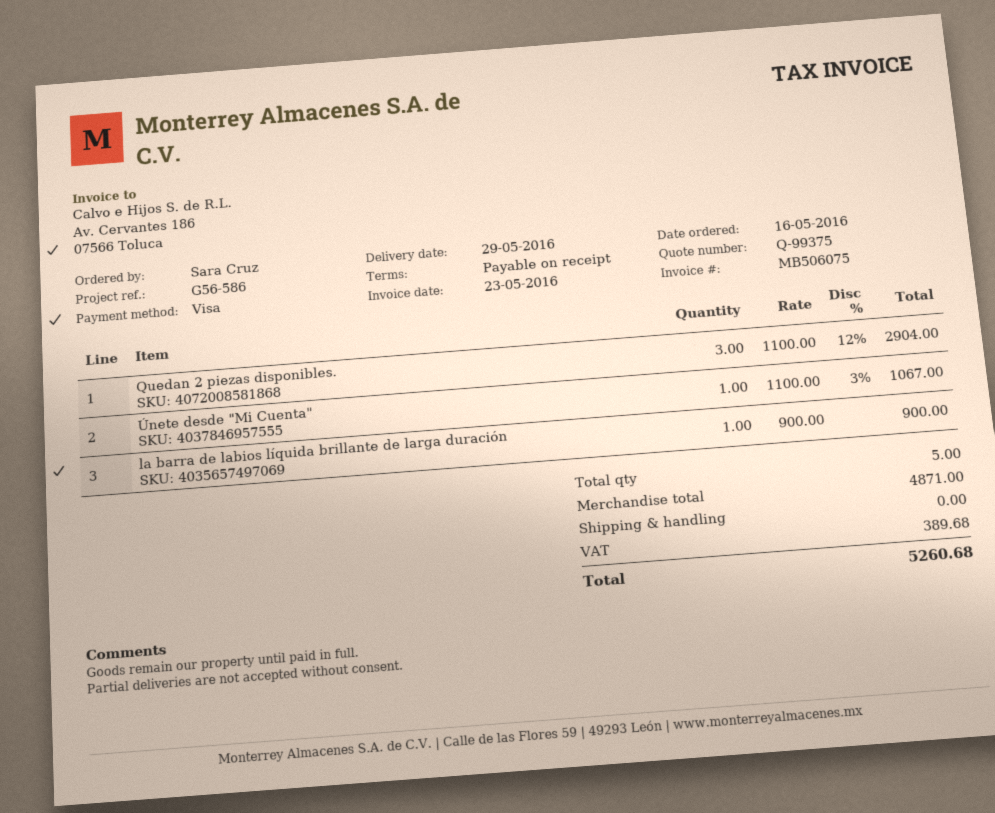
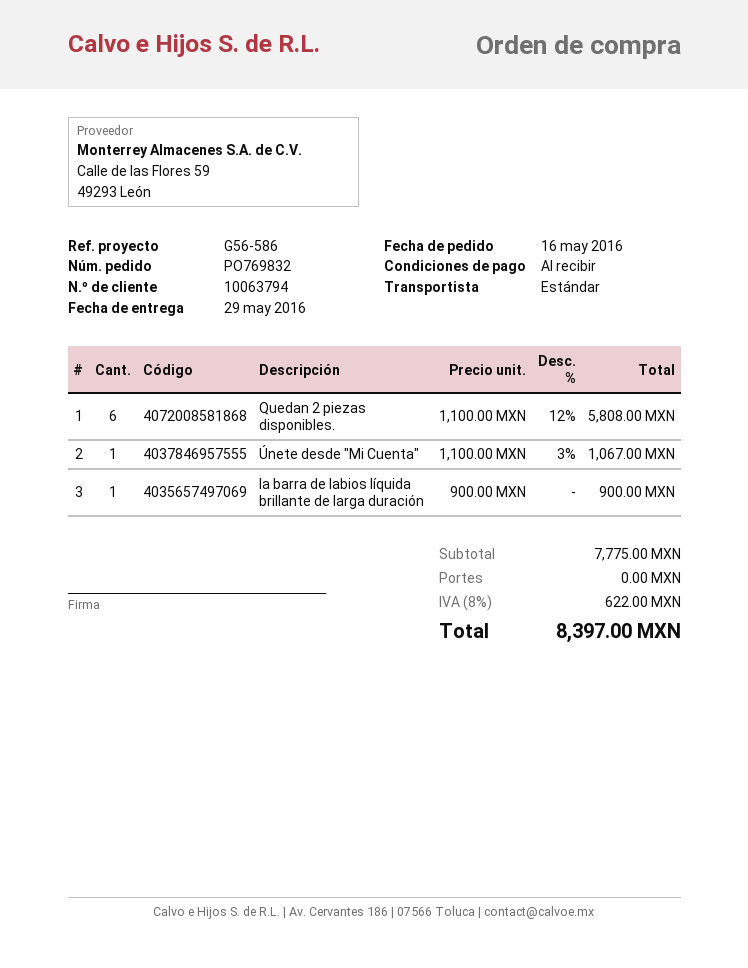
Quedan 2 piezas disponibles.: 3 x 1100.00 - 12% = 2904.00 -> 6 x 1100.00 - 12% = 5808.00
subtotal: 4871.00 -> 7775.00
tax: 389.68 -> 622.00
total: 5260.68 -> 8397.00

